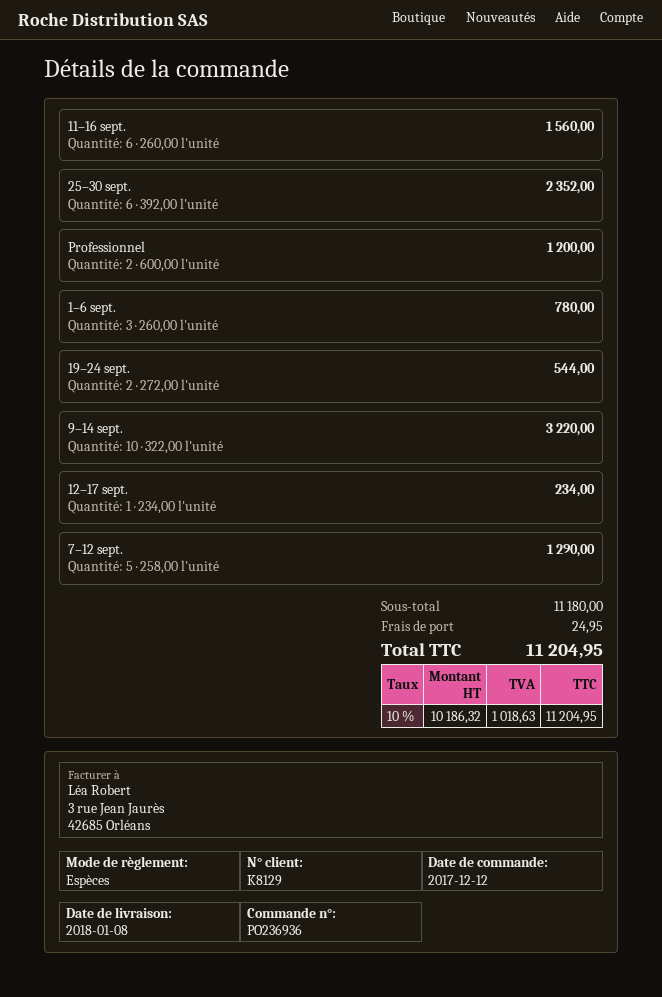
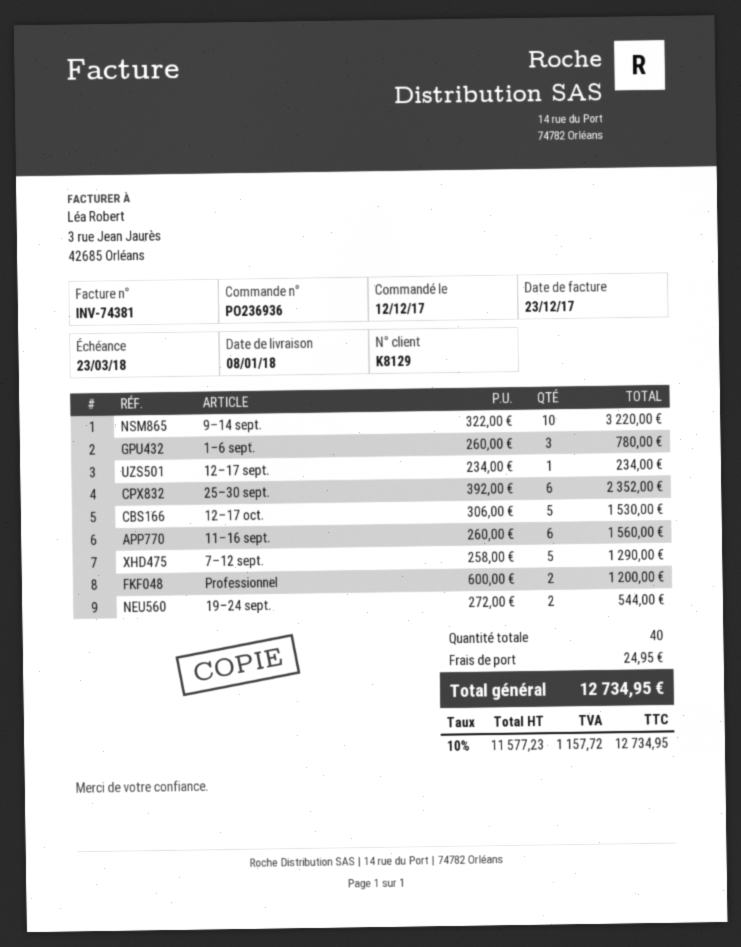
12–17 oct.: none -> 5 x 306.00 = 1530.00
net: 10186.32 -> 11577.23
tax: 10% = 1018.63 -> 10% = 1157.72
total: 11204.95 -> 12734.95

